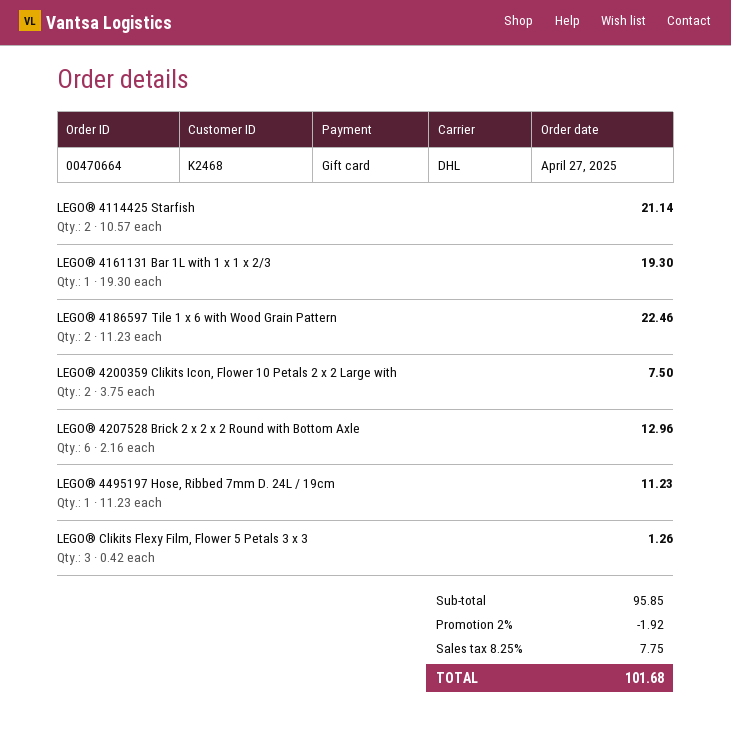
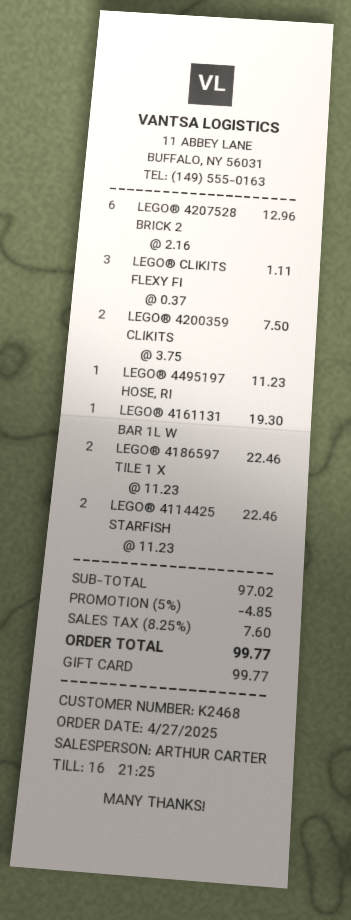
LEGO® 4114425 Starfish: 2 x 10.57 = 21.14 -> 2 x 11.23 = 22.46
LEGO® Clikits Flexy Film, Flower 5 Petals 3 x 3: 3 x 0.42 = 1.26 -> 3 x 0.37 = 1.11
subtotal: 95.85 -> 97.02
discount: 2% = 1.92 -> 5% = 4.85
tax: 8.25% = 7.75 -> 8.25% = 7.60
total: 101.68 -> 99.77

